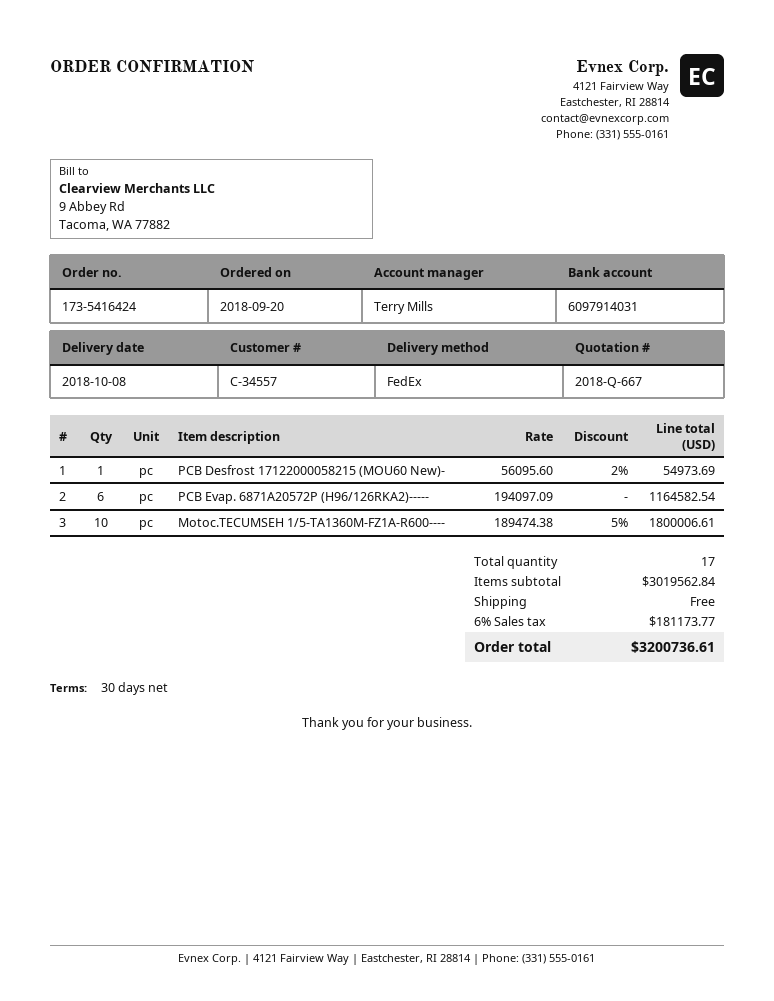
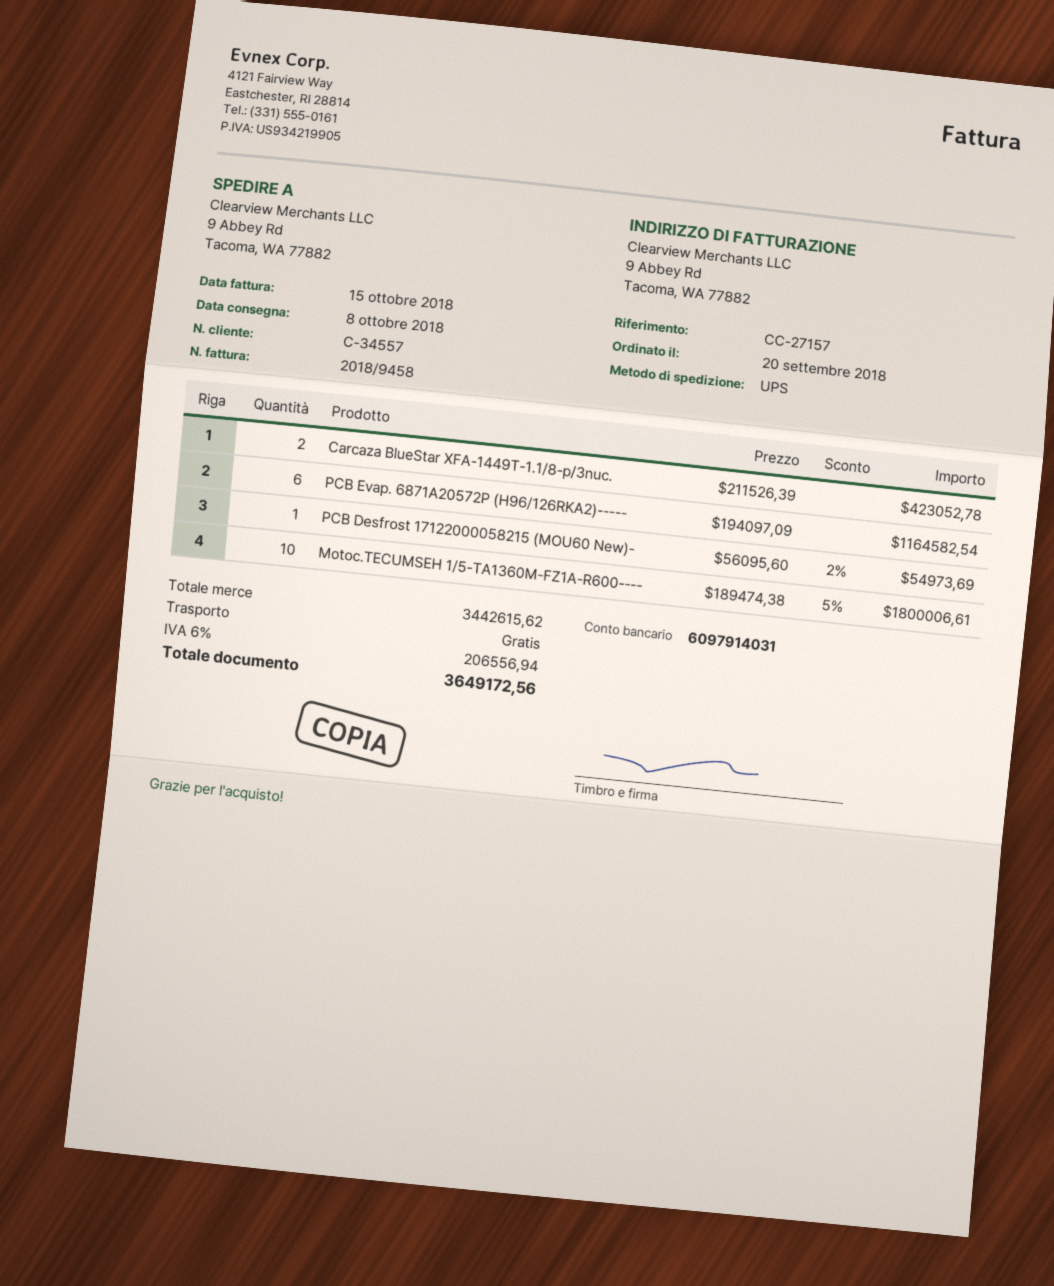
shipping method: FedEx -> UPS
Carcaza BlueStar XFA-1449T-1.1/8-p/3nuc.: none -> 2 x 211526.39 = 423052.78
subtotal: 3019562.84 -> 3442615.62
tax: 6% = 181173.77 -> 6% = 206556.94
total: 3200736.61 -> 3649172.56

